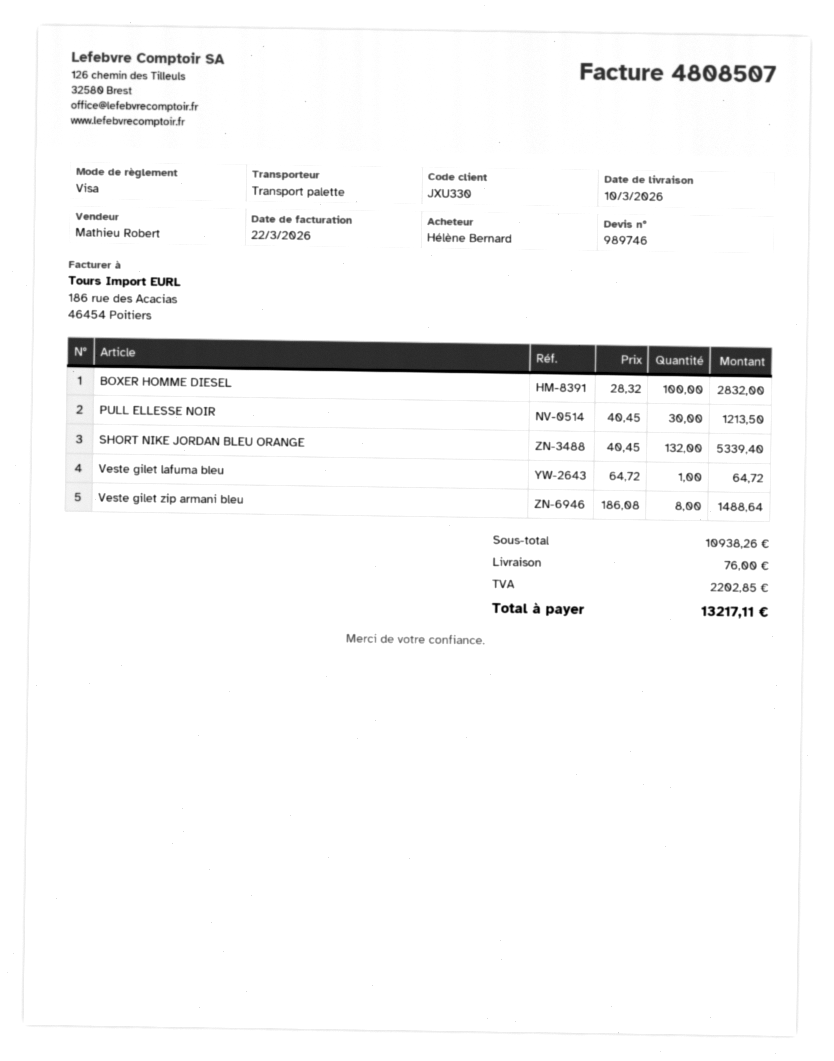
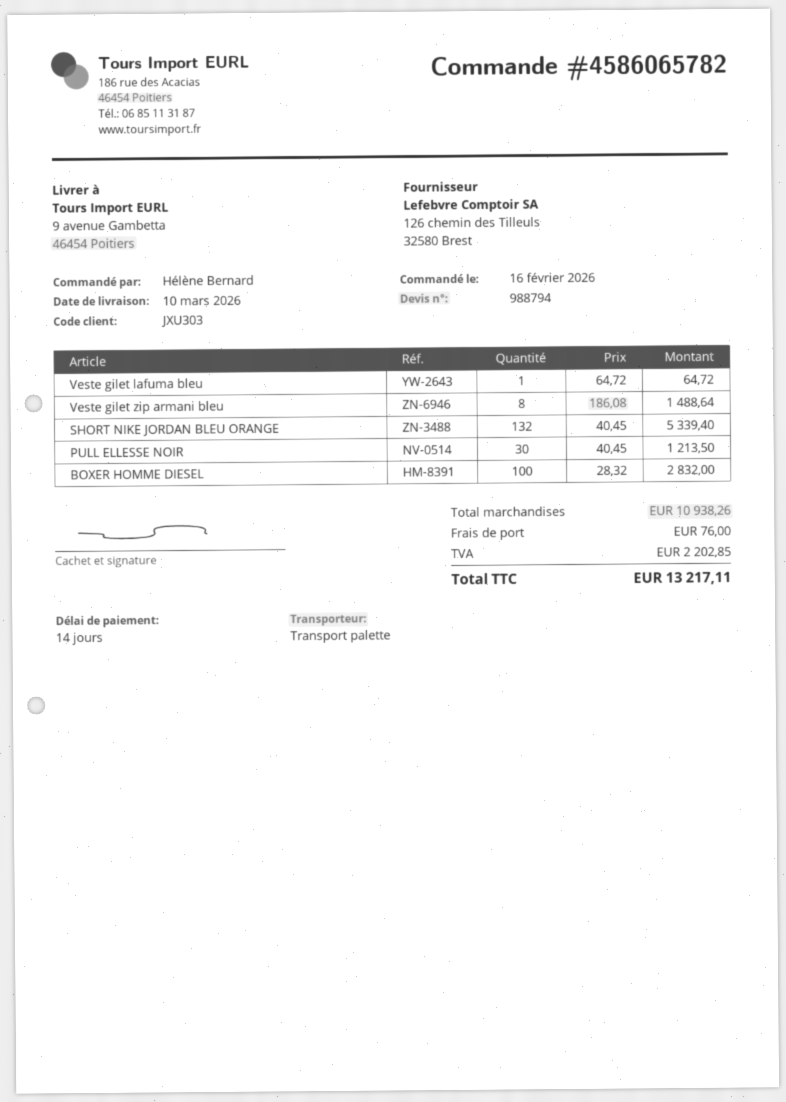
quote number: 989746 -> 988794
customer number: JXU330 -> JXU303

